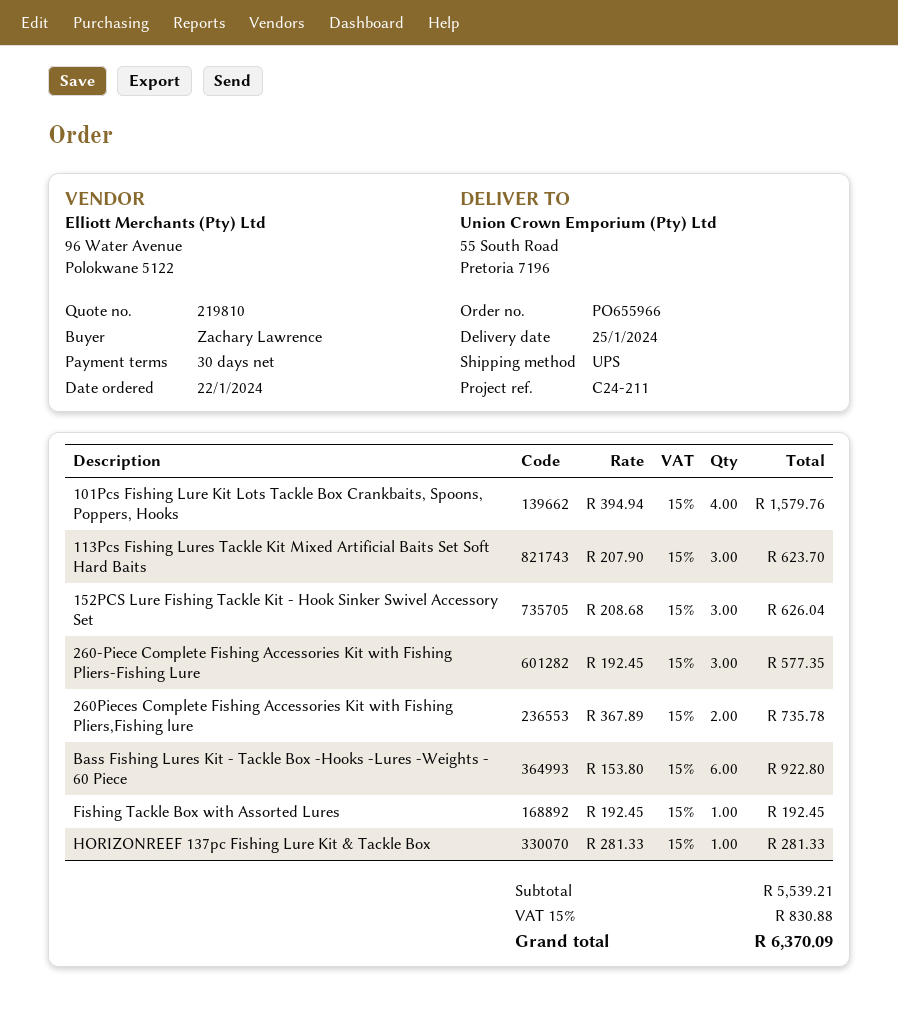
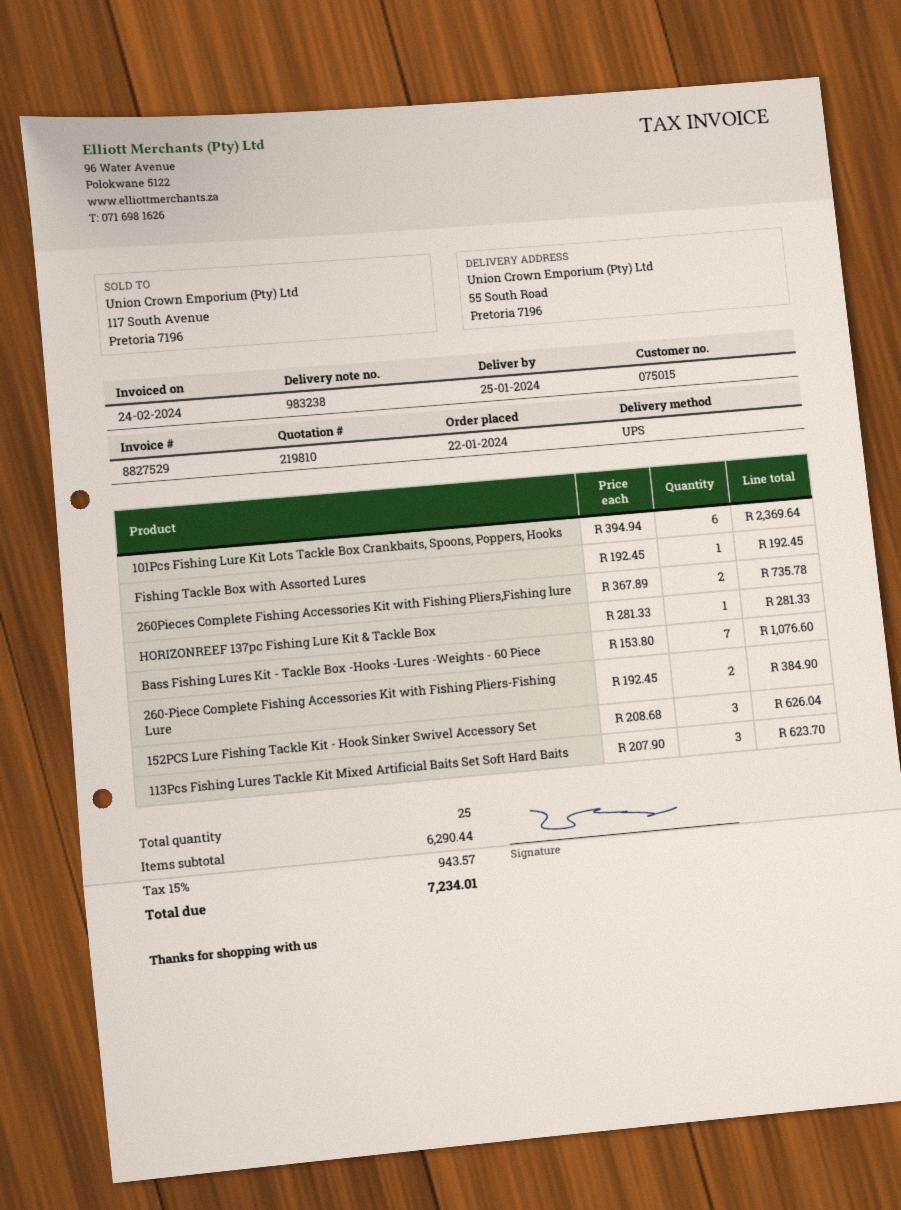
101Pcs Fishing Lure Kit Lots Tackle Box Crankbaits, Spoons, Poppers, Hooks: 4 x 394.94 = 1579.76 -> 6 x 394.94 = 2369.64
260-Piece Complete Fishing Accessories Kit with Fishing Pliers-Fishing Lure: 3 x 192.45 = 577.35 -> 2 x 192.45 = 384.90
Bass Fishing Lures Kit - Tackle Box -Hooks -Lures -Weights - 60 Piece: 6 x 153.80 = 922.80 -> 7 x 153.80 = 1076.60
subtotal: 5539.21 -> 6290.44
tax: 15% = 830.88 -> 15% = 943.57
total: 6370.09 -> 7234.01

